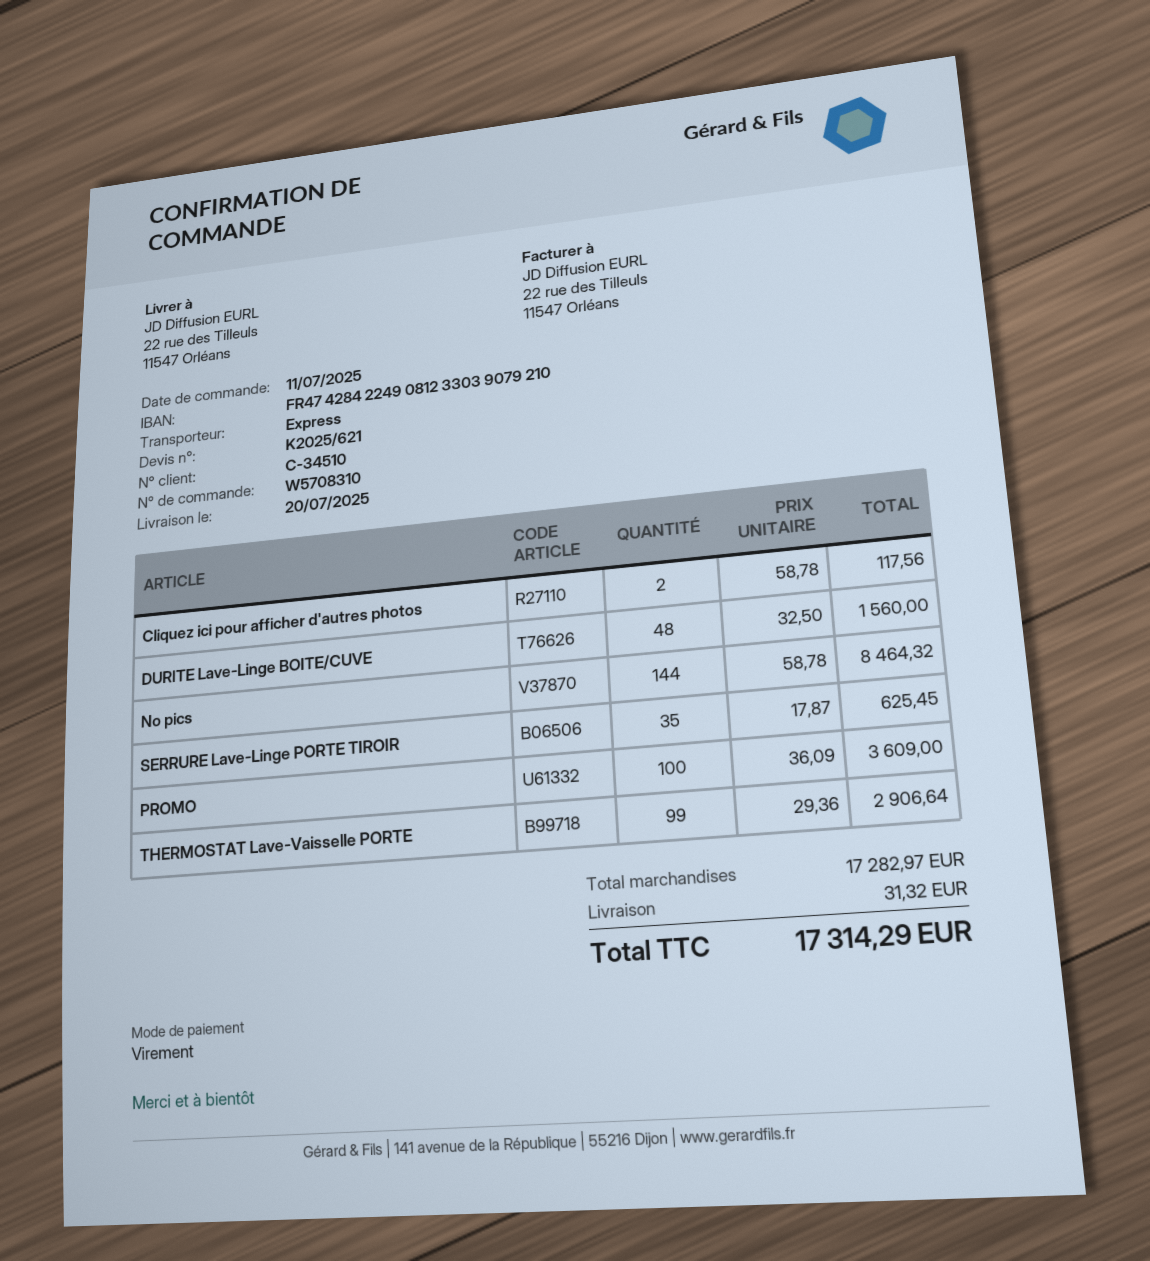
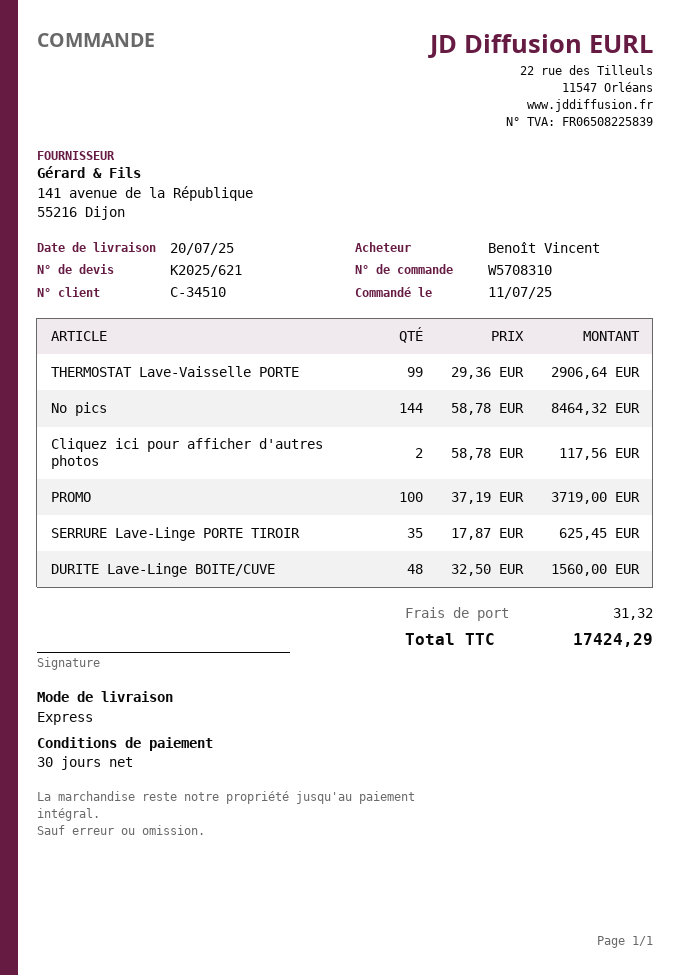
PROMO: 100 x 36.09 = 3609.00 -> 100 x 37.19 = 3719.00
total: 17314.29 -> 17424.29

